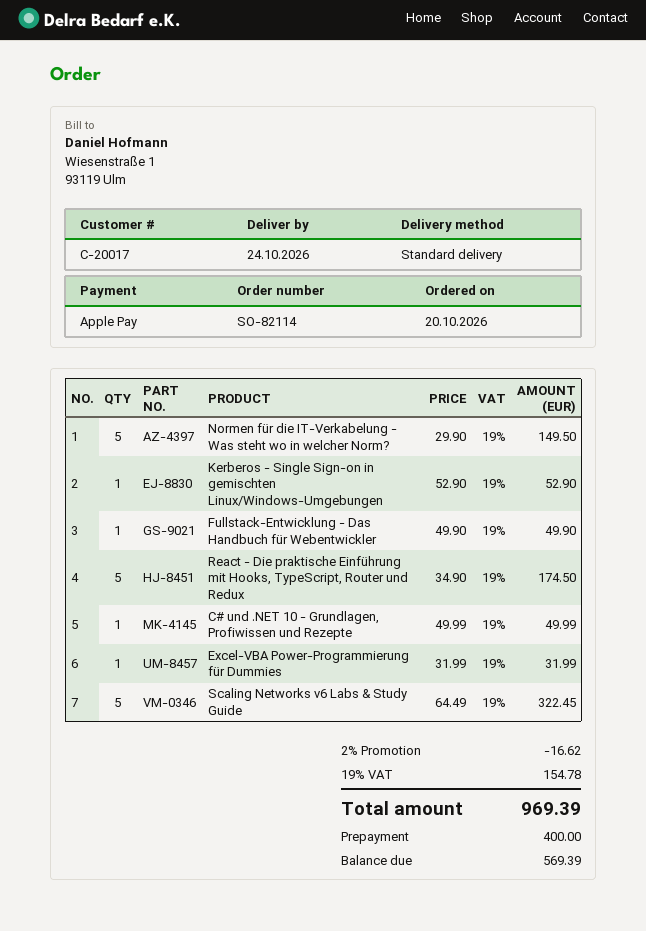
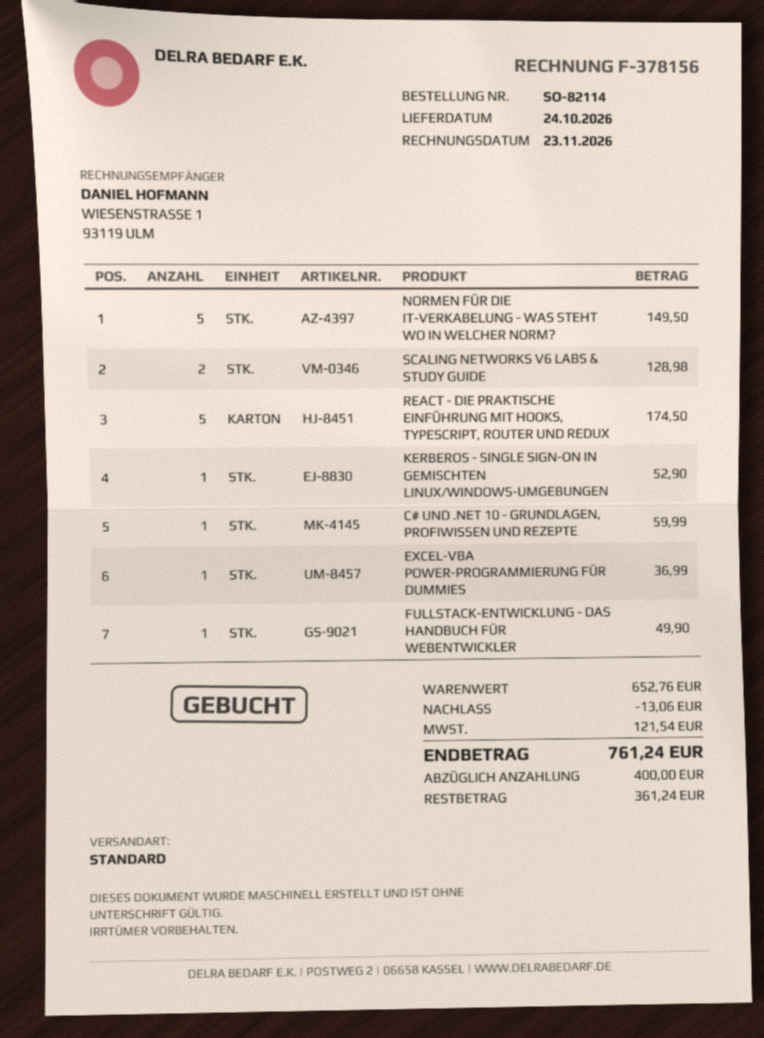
C# und .NET 10 - Grundlagen, Profiwissen und Rezepte: 1 for 49.99 -> 1 for 59.99
Excel-VBA Power-Programmierung für Dummies: 1 for 31.99 -> 1 for 36.99
Scaling Networks v6 Labs & Study Guide: 5 for 322.45 -> 2 for 128.98
discount: 16.62 -> 13.06
tax: 154.78 -> 121.54
total: 969.39 -> 761.24
balance: 569.39 -> 361.24

